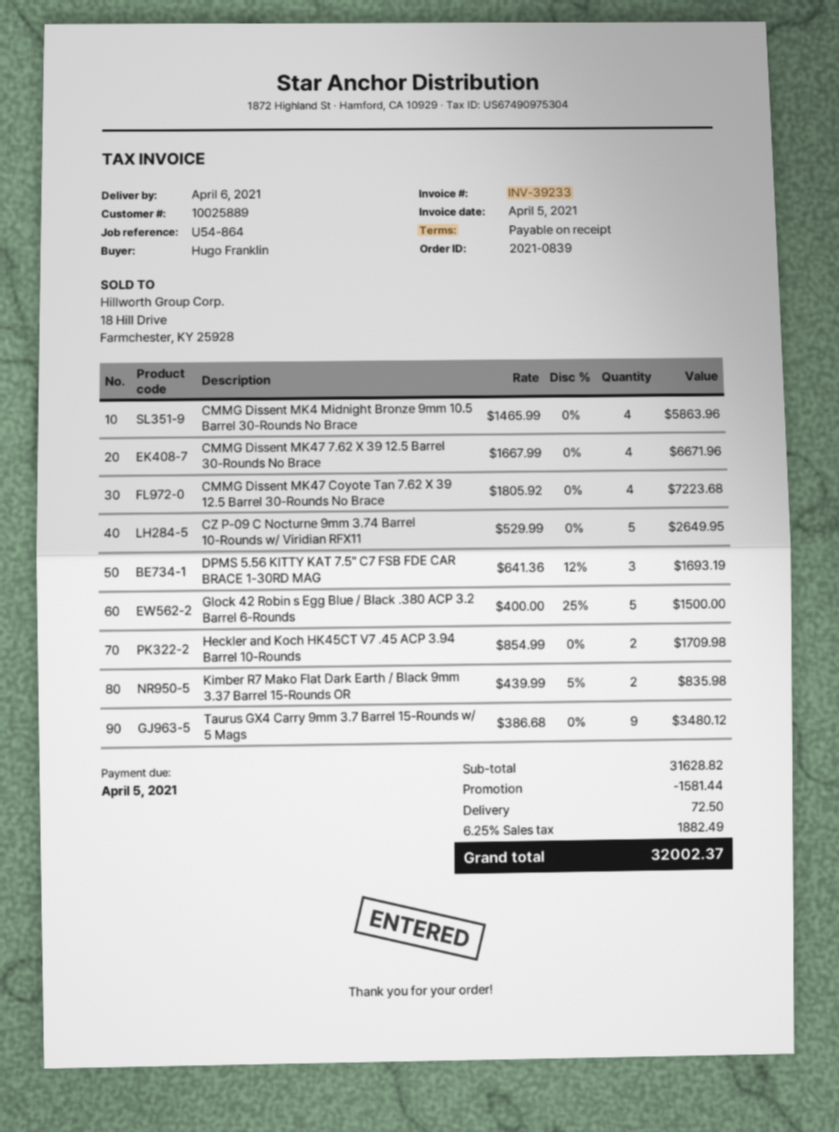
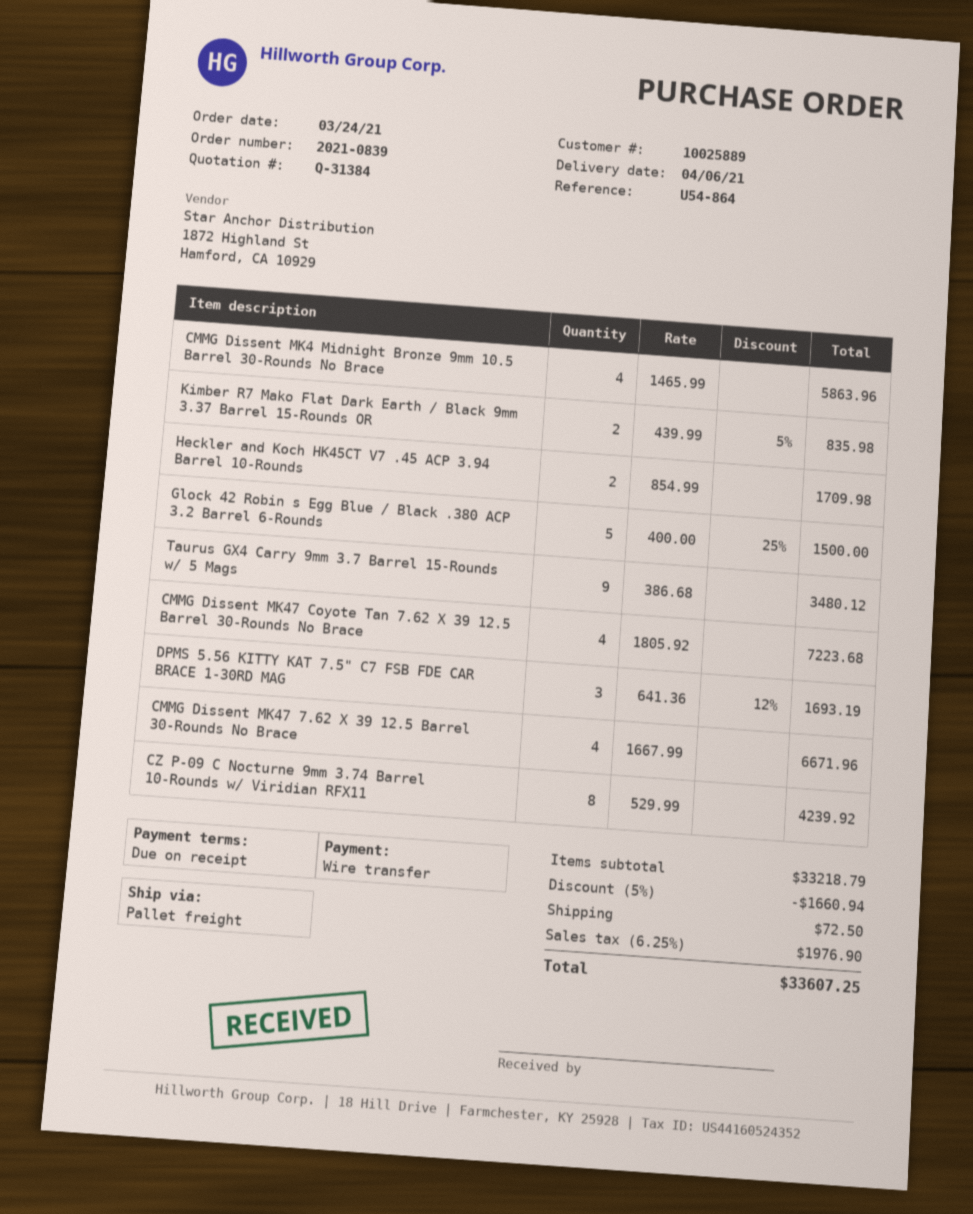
CZ P-09 C Nocturne 9mm 3.74 Barrel 10-Rounds w/ Viridian RFX11: 5 x 529.99 = 2649.95 -> 8 x 529.99 = 4239.92
subtotal: 31628.82 -> 33218.79
discount: 1581.44 -> 1660.94
tax: 6.25% = 1882.49 -> 6.25% = 1976.90
total: 32002.37 -> 33607.25

